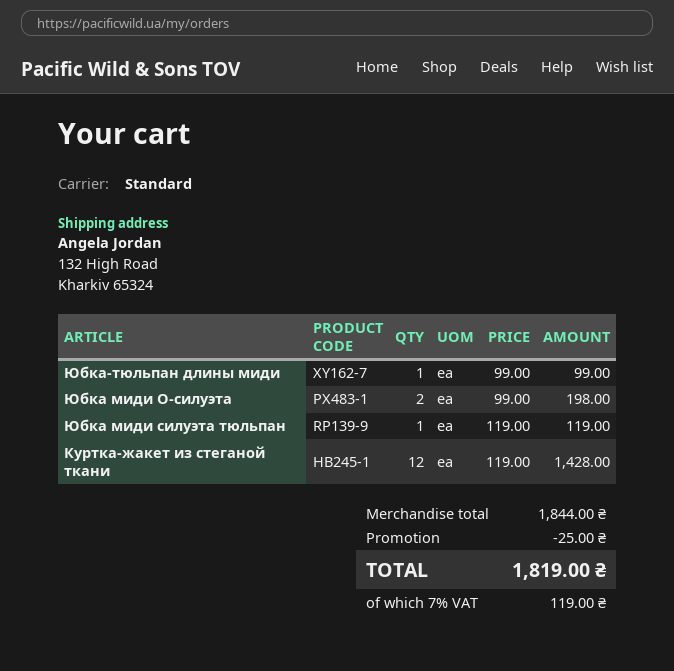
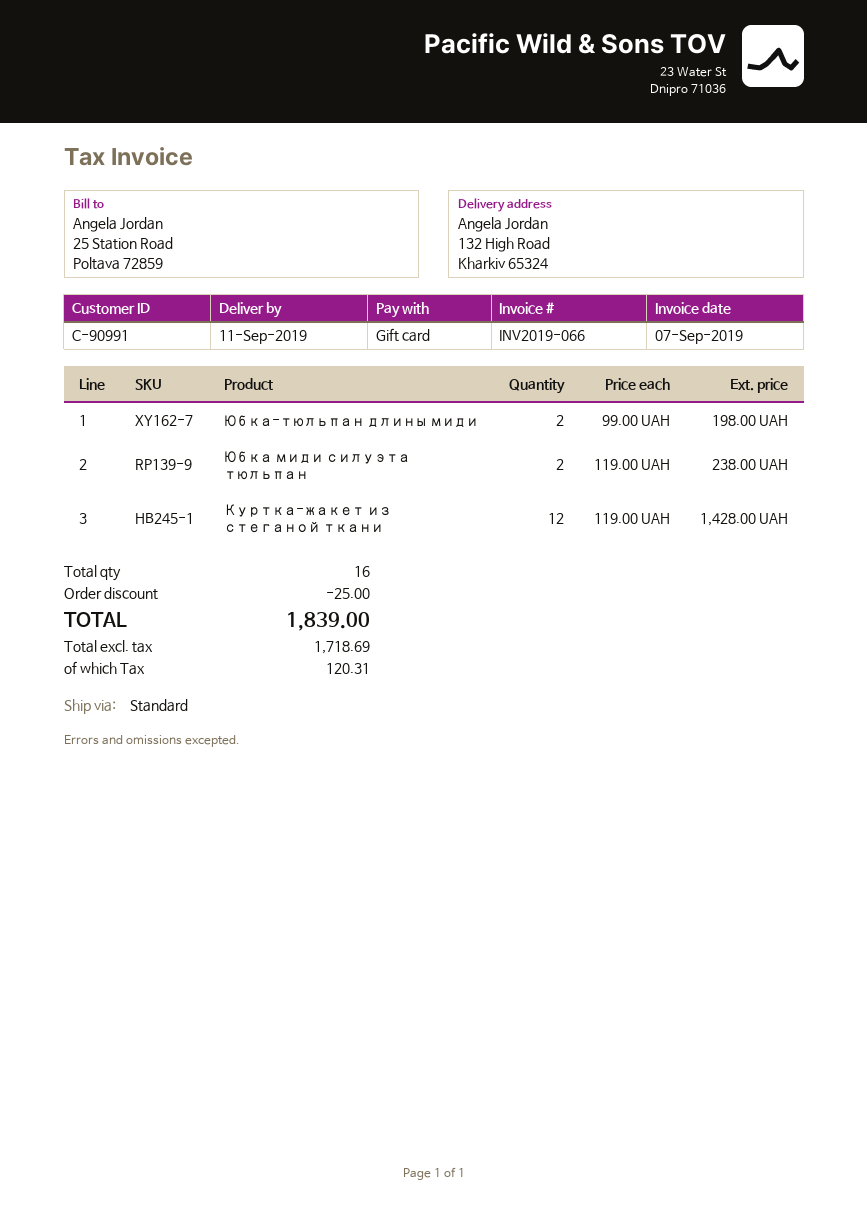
Юбка-тюльпан длины миди: 1 x 99.00 = 99.00 -> 2 x 99.00 = 198.00
Юбка миди О-силуэта: 2 x 99.00 = 198.00 -> none
Юбка миди силуэта тюльпан: 1 x 119.00 = 119.00 -> 2 x 119.00 = 238.00
tax: 119.00 -> 120.31
total: 1819.00 -> 1839.00

